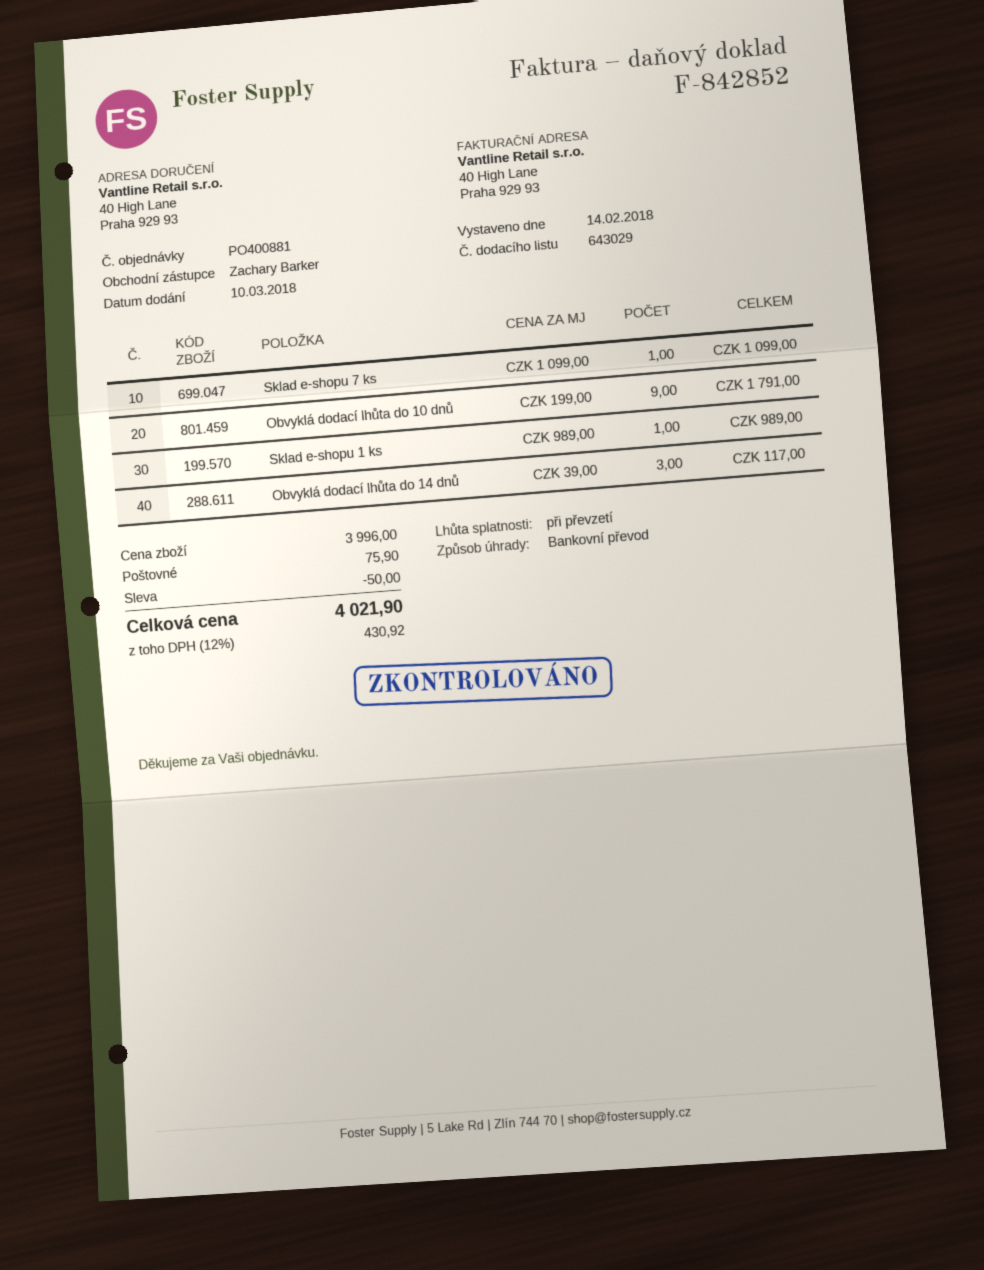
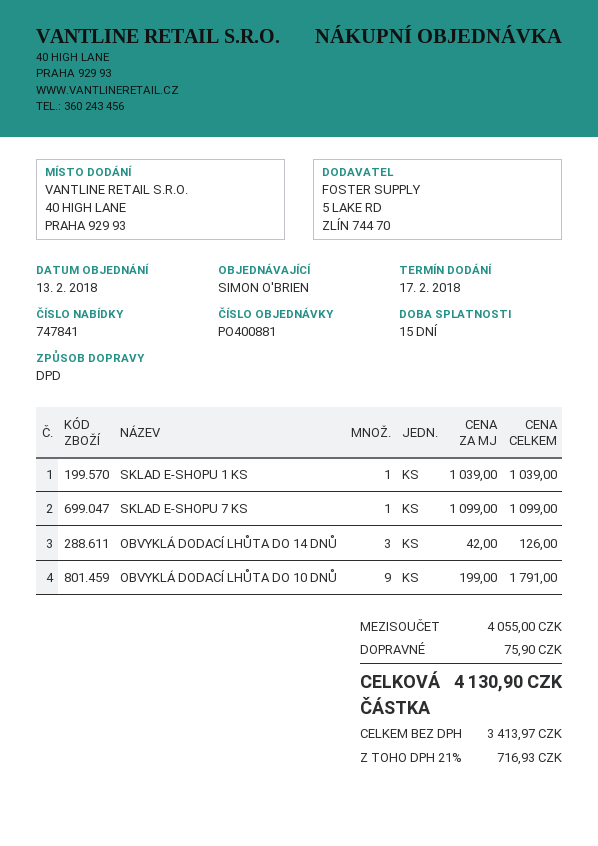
delivery date: 2018-03-10 -> 2018-02-17
payment terms: on receipt -> 15 days
Sklad e-shopu 1 ks: 1 x 989.00 = 989.00 -> 1 x 1039.00 = 1039.00
Obvyklá dodací lhůta do 14 dnů: 3 x 39.00 = 117.00 -> 3 x 42.00 = 126.00
subtotal: 3996.00 -> 4055.00
discount: 50.00 -> none
tax: 12% = 430.92 -> 21% = 716.93
total: 4021.90 -> 4130.90

